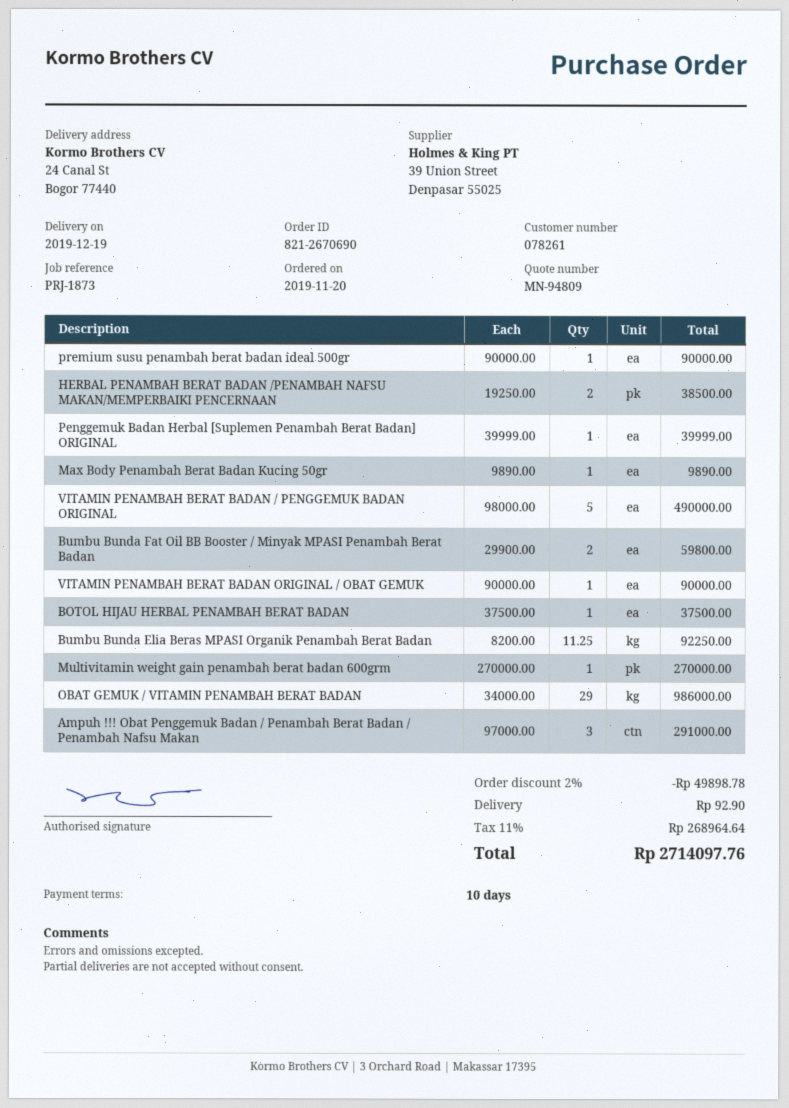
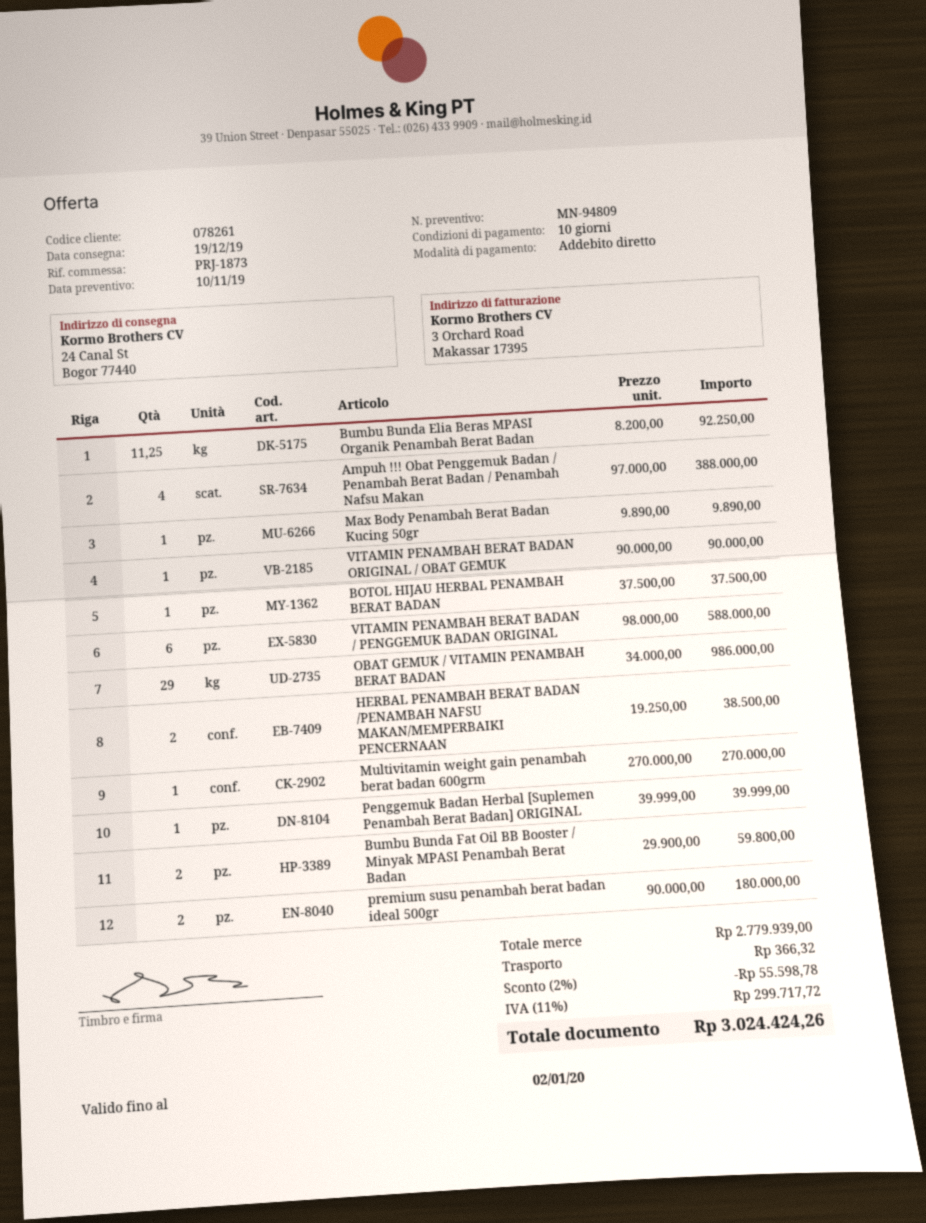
premium susu penambah berat badan ideal 500gr: 1 x 90000.00 = 90000.00 -> 2 x 90000.00 = 180000.00
VITAMIN PENAMBAH BERAT BADAN / PENGGEMUK BADAN ORIGINAL: 5 x 98000.00 = 490000.00 -> 6 x 98000.00 = 588000.00
Ampuh !!! Obat Penggemuk Badan / Penambah Berat Badan / Penambah Nafsu Makan: 3 x 97000.00 = 291000.00 -> 4 x 97000.00 = 388000.00
discount: 2% = 49898.78 -> 2% = 55598.78
shipping: 92.90 -> 366.32
tax: 11% = 268964.64 -> 11% = 299717.72
total: 2714097.76 -> 3024424.26

